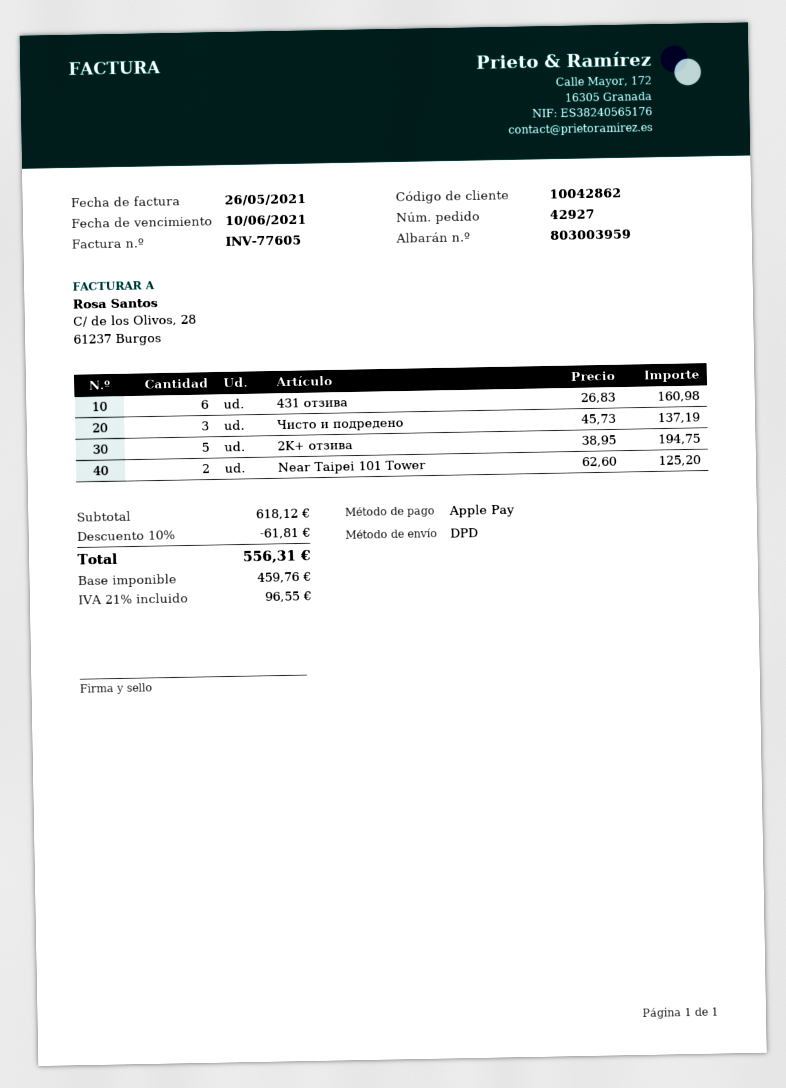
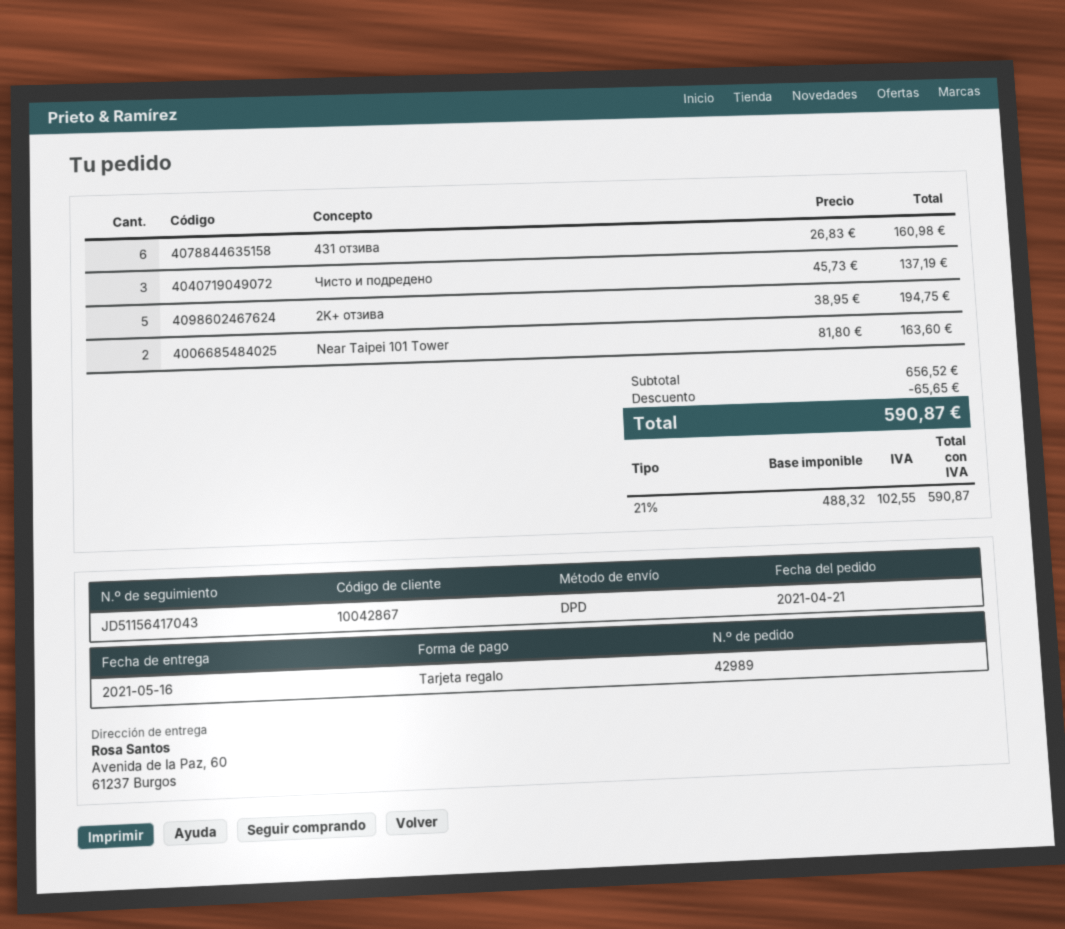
order number: 42927 -> 42989
customer number: 10042862 -> 10042867
payment method: Apple Pay -> gift card
Near Taipei 101 Tower: 2 x 62.60 = 125.20 -> 2 x 81.80 = 163.60
subtotal: 618.12 -> 656.52
discount: 61.81 -> 65.65
net: 459.76 -> 488.32
tax: 21% = 96.55 -> 21% = 102.55
total: 556.31 -> 590.87

